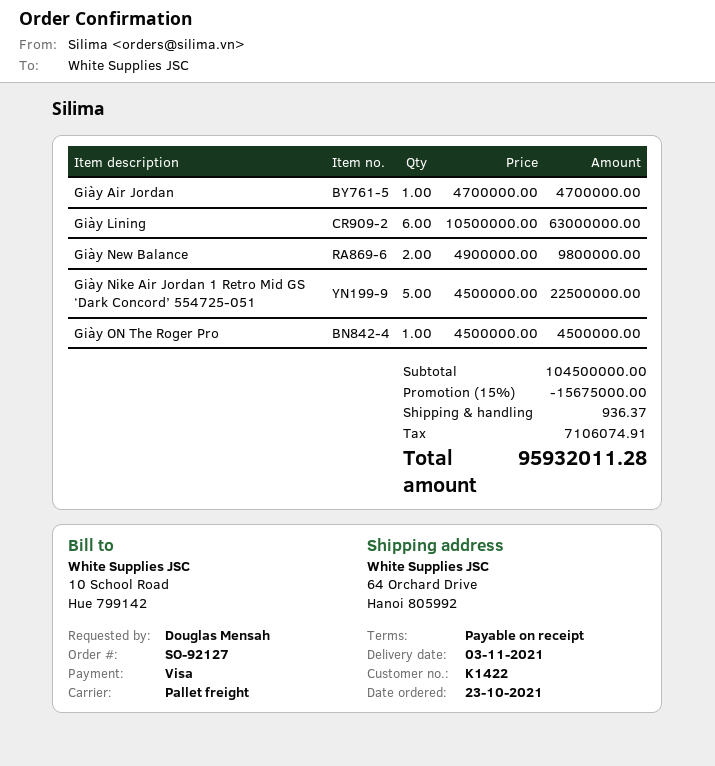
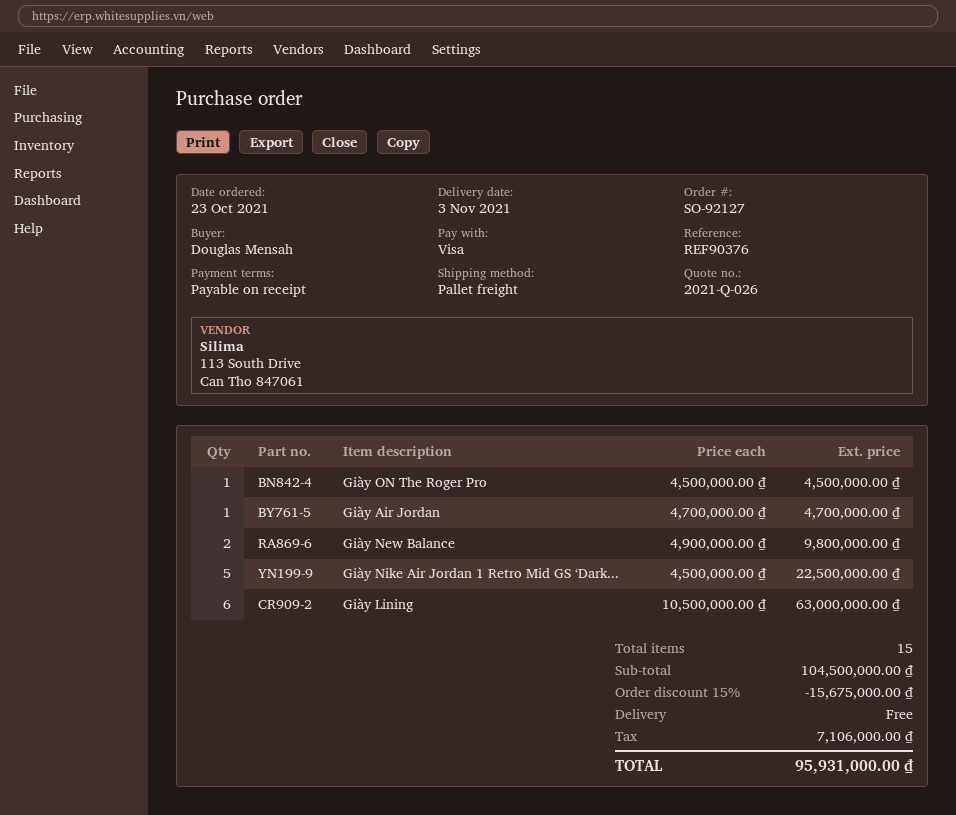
shipping: 936.37 -> 0.00
tax: 7106074.91 -> 7106000.00
total: 95932011.28 -> 95931000.00

